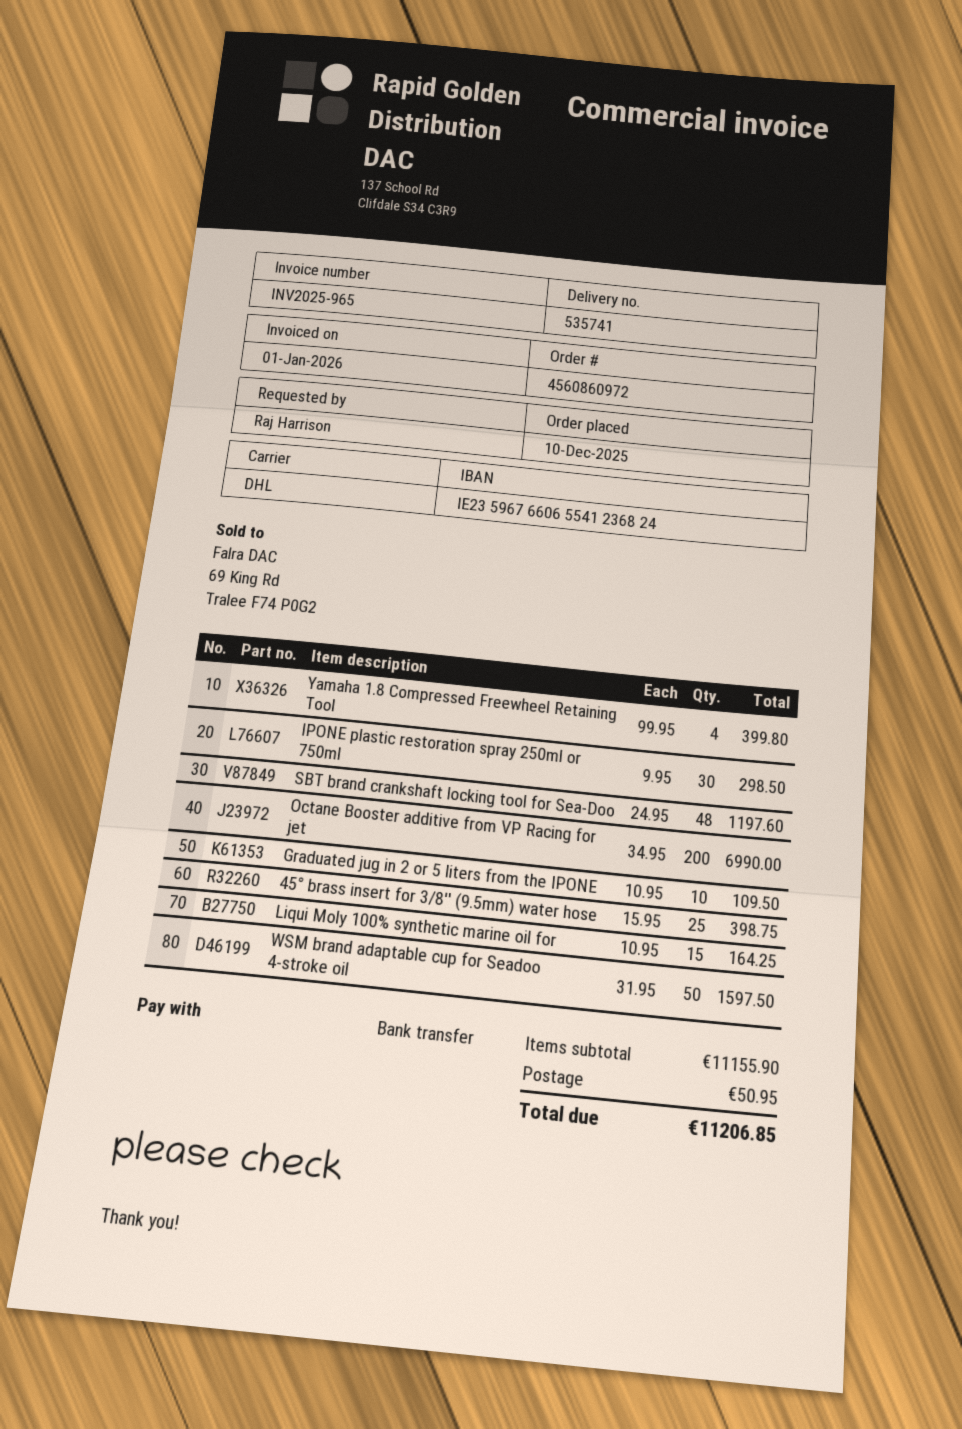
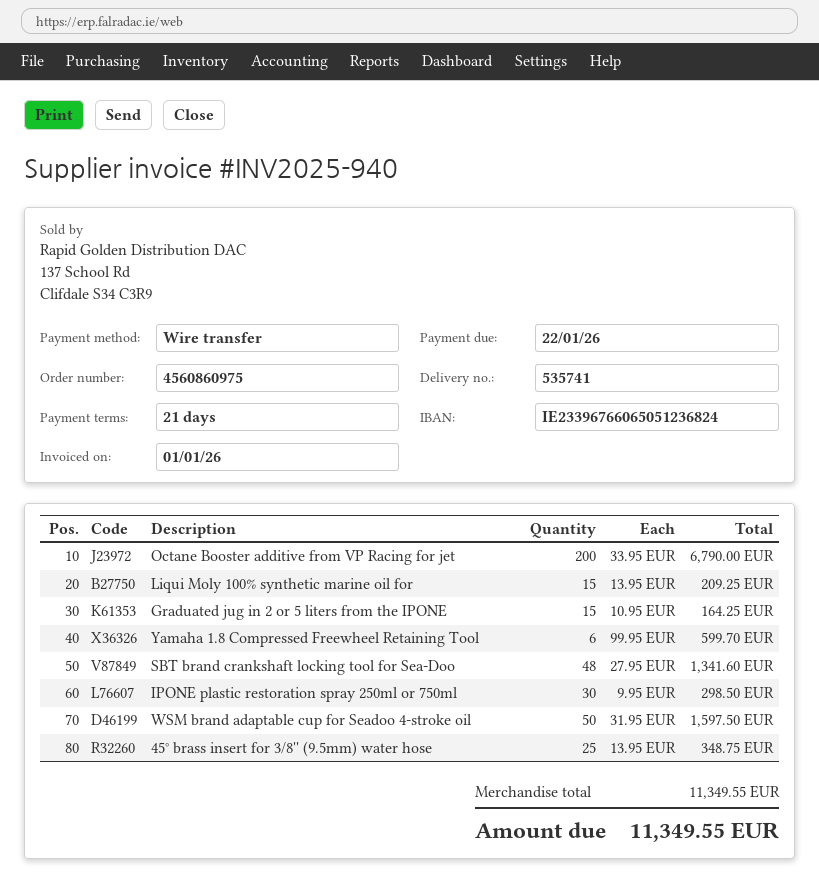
order number: 4560860972 -> 4560860975
invoice number: INV2025-965 -> INV2025-940
bank account: IE23596766065541236824 -> IE23396766065051236824
Yamaha 1.8 Compressed Freewheel Retaining Tool: 4 x 99.95 = 399.80 -> 6 x 99.95 = 599.70
SBT brand crankshaft locking tool for Sea-Doo: 48 x 24.95 = 1197.60 -> 48 x 27.95 = 1341.60
Octane Booster additive from VP Racing for jet: 200 x 34.95 = 6990.00 -> 200 x 33.95 = 6790.00
Graduated jug in 2 or 5 liters from the IPONE: 10 x 10.95 = 109.50 -> 15 x 10.95 = 164.25
45° brass insert for 3/8'' (9.5mm) water hose: 25 x 15.95 = 398.75 -> 25 x 13.95 = 348.75
Liqui Moly 100% synthetic marine oil for: 15 x 10.95 = 164.25 -> 15 x 13.95 = 209.25
subtotal: 11155.90 -> 11349.55
shipping: 50.95 -> none
total: 11206.85 -> 11349.55

